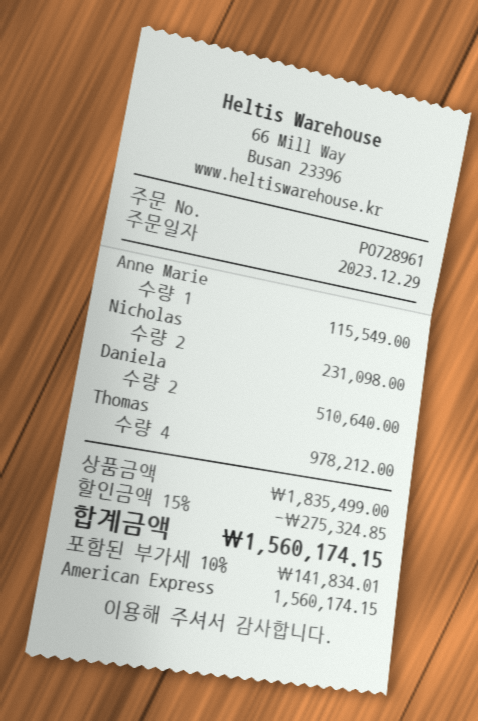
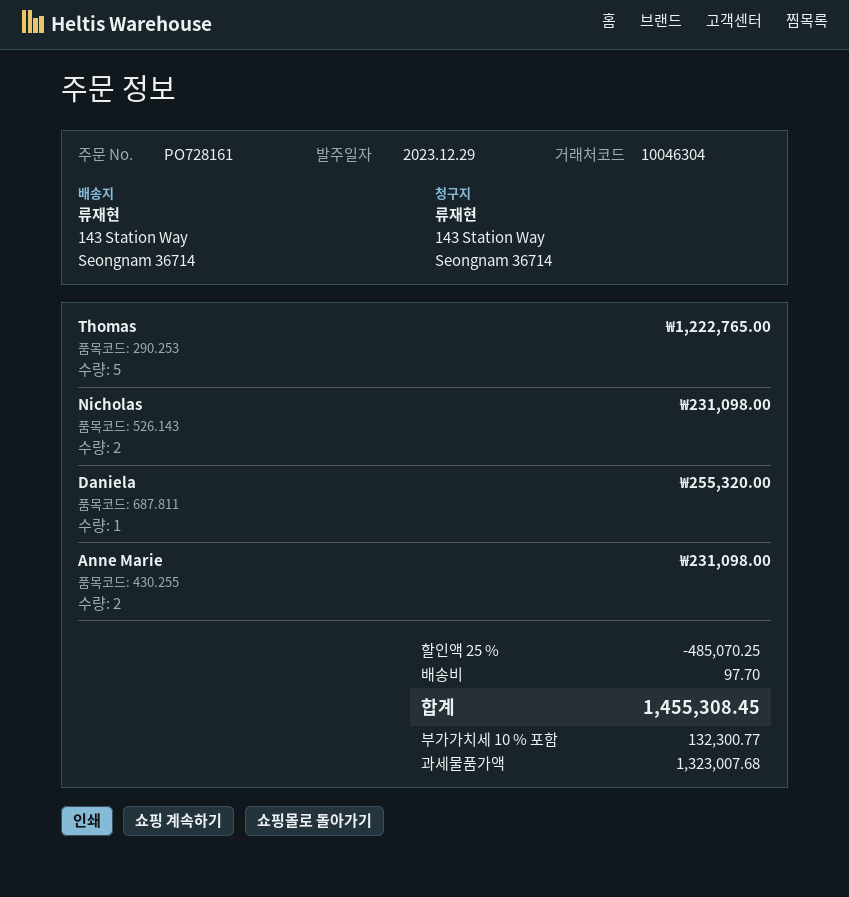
order number: PO728961 -> PO728161
Anne Marie: 1 for 115549.00 -> 2 for 231098.00
Daniela: 2 for 510640.00 -> 1 for 255320.00
Thomas: 4 for 978212.00 -> 5 for 1222765.00
discount: 15% = 275324.85 -> 25% = 485070.25
shipping: none -> 97.70
tax: 10% = 141834.01 -> 10% = 132300.77
total: 1560174.15 -> 1455308.45

